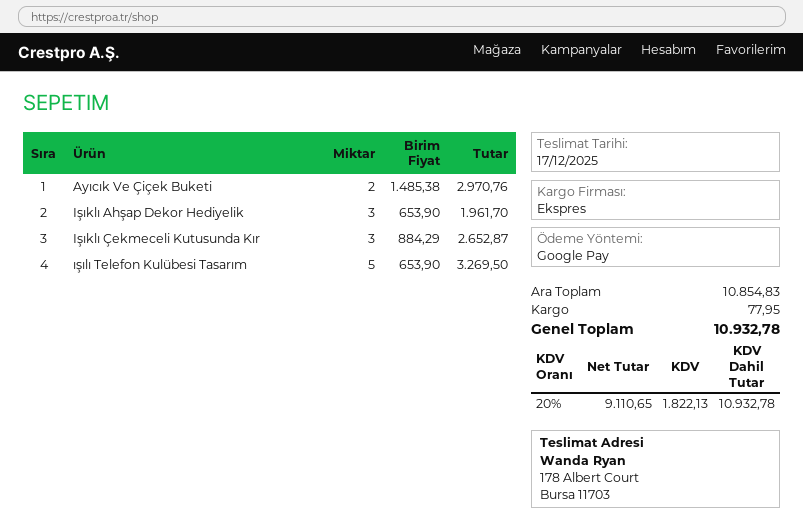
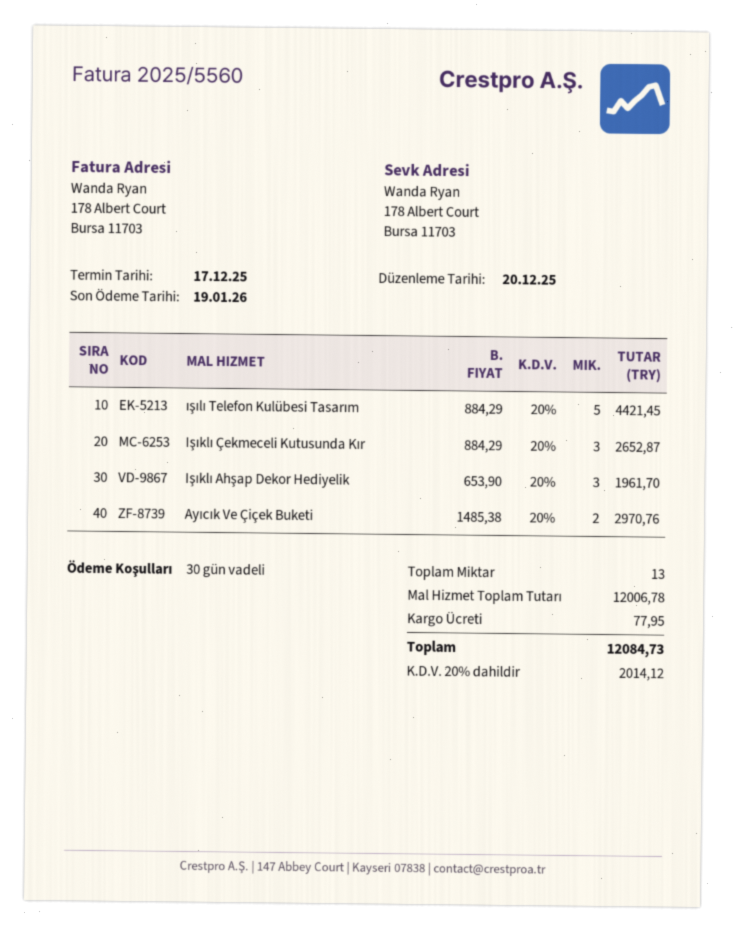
ışılı Telefon Kulübesi Tasarım: 5 x 653.90 = 3269.50 -> 5 x 884.29 = 4421.45
subtotal: 10854.83 -> 12006.78
tax: 20% = 1822.13 -> 20% = 2014.12
total: 10932.78 -> 12084.73

